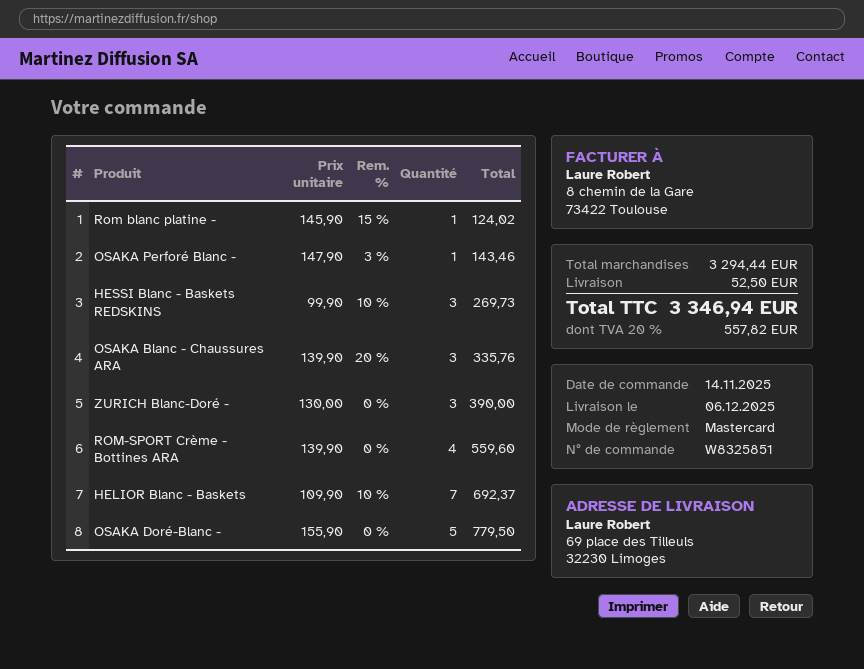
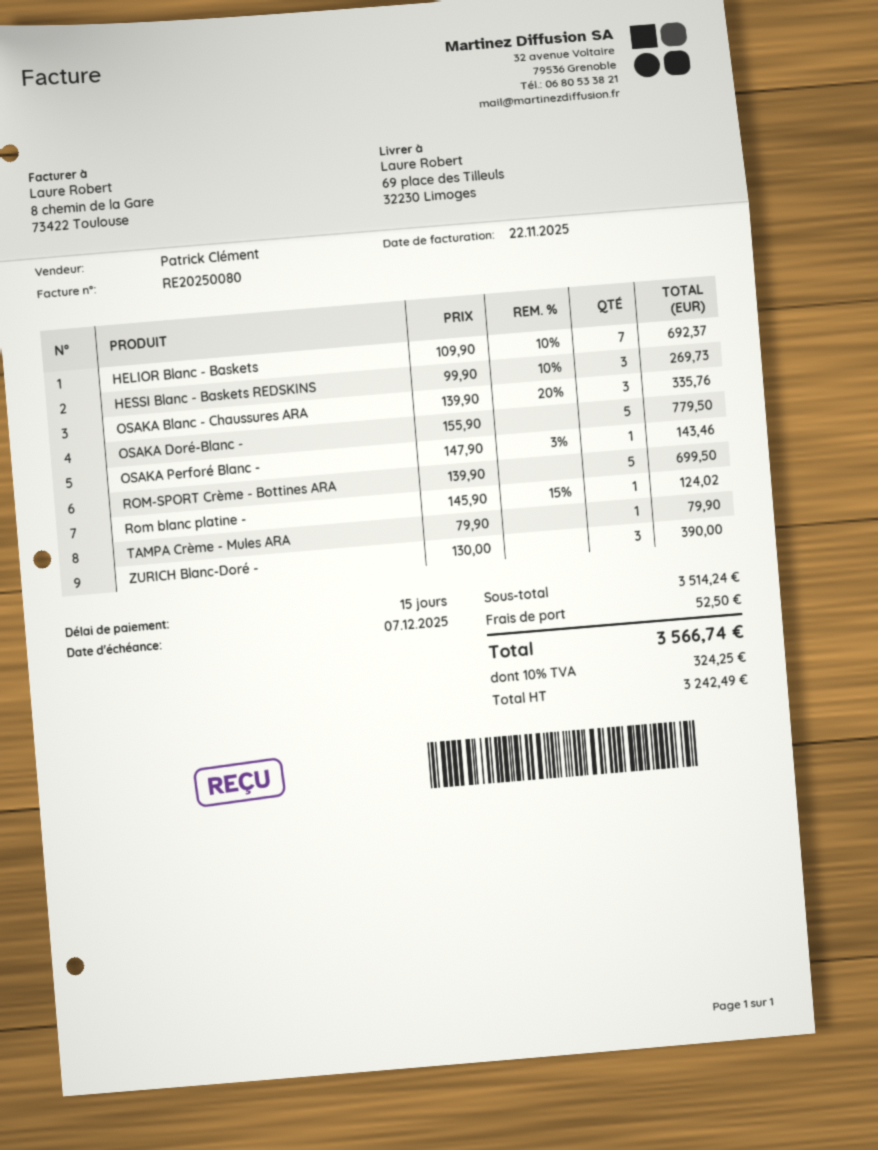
ROM-SPORT Crème - Bottines ARA: 4 x 139.90 = 559.60 -> 5 x 139.90 = 699.50
TAMPA Crème - Mules ARA: none -> 1 x 79.90 = 79.90
subtotal: 3294.44 -> 3514.24
tax: 20% = 557.82 -> 10% = 324.25
total: 3346.94 -> 3566.74

